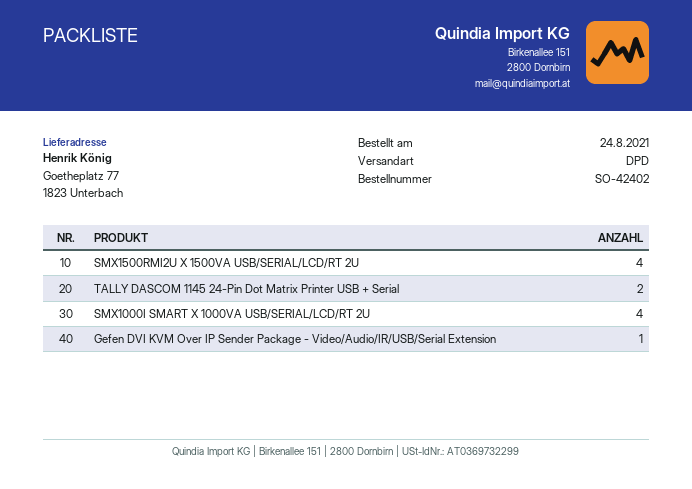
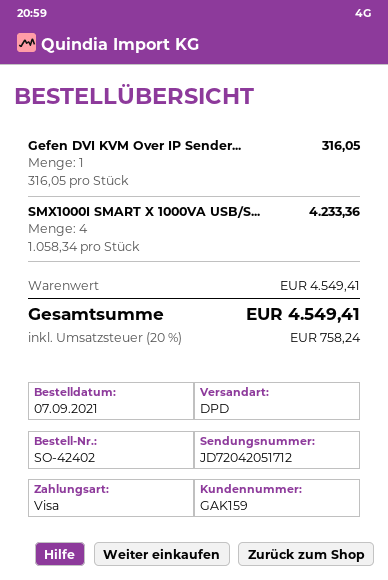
order date: 2021-08-24 -> 2021-09-07
SMX1500RMI2U X 1500VA USB/SERIAL/LCD/RT 2U: 4 -> none
TALLY DASCOM 1145 24-Pin Dot Matrix Printer USB + Serial: 2 -> none

